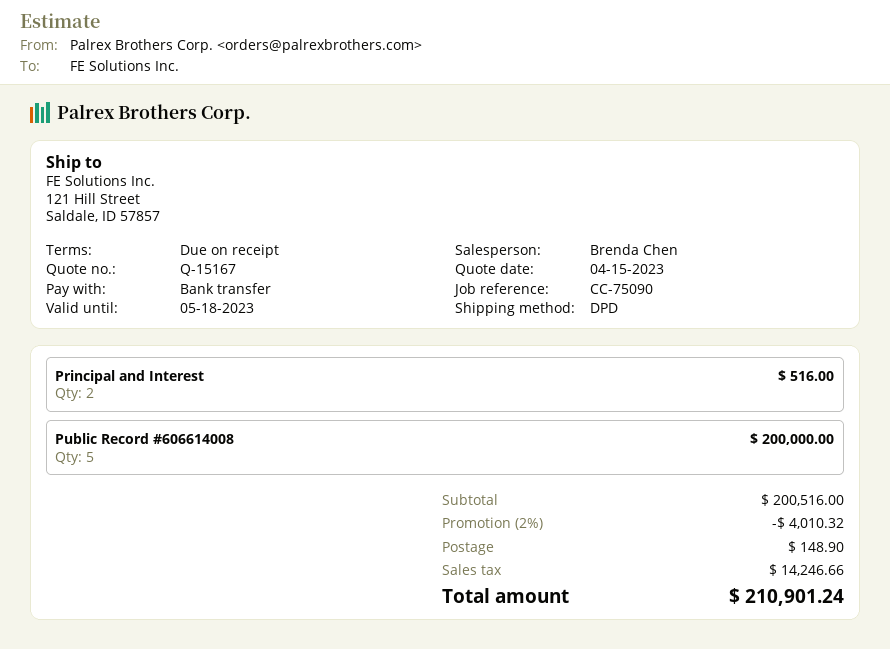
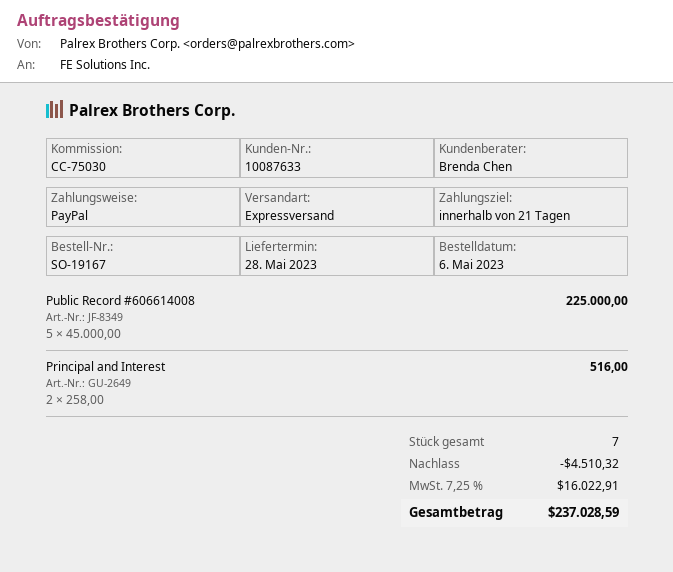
payment terms: on receipt -> 21 days
reference: CC-75090 -> CC-75030
payment method: bank transfer -> PayPal
shipping method: DPD -> express
Public Record #606614008: 5 for 200000.00 -> 5 for 225000.00
discount: 4010.32 -> 4510.32
shipping: 148.90 -> none
tax: 14246.66 -> 16022.91
total: 210901.24 -> 237028.59

